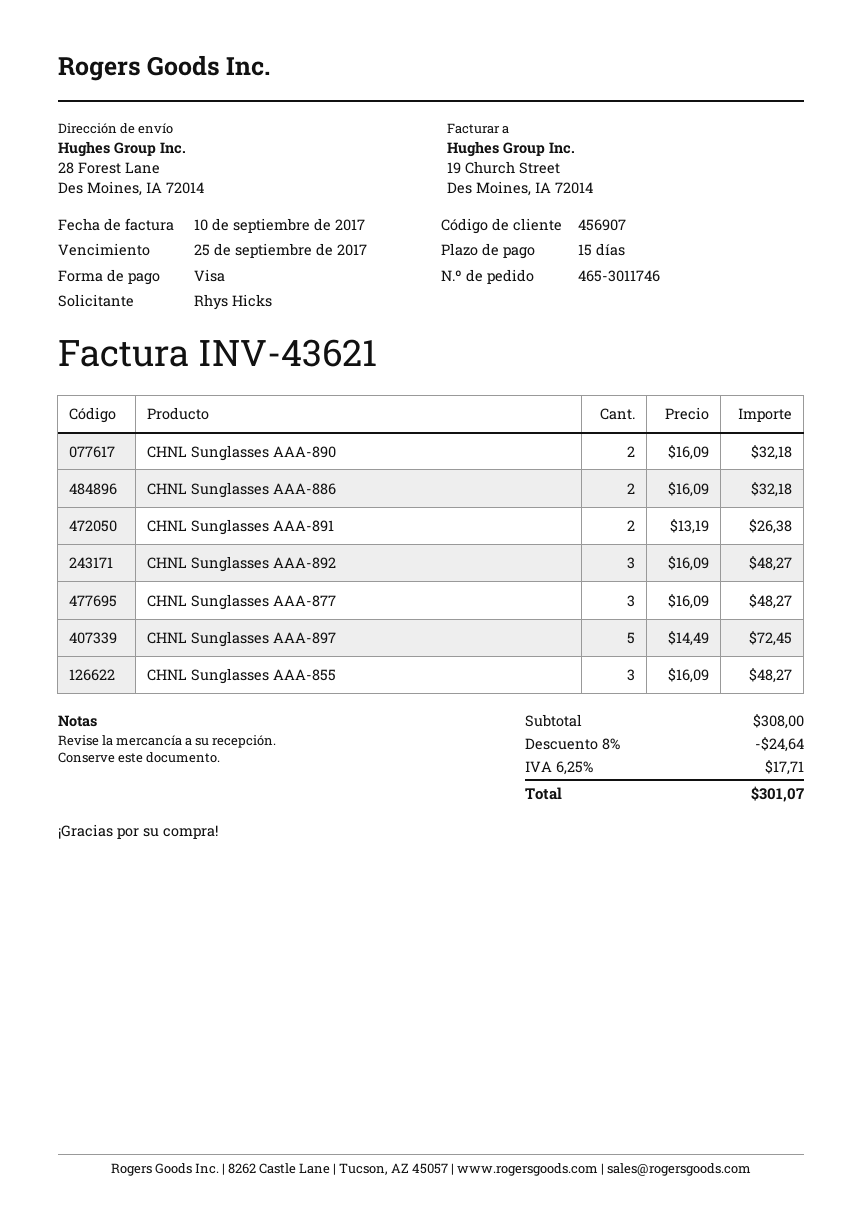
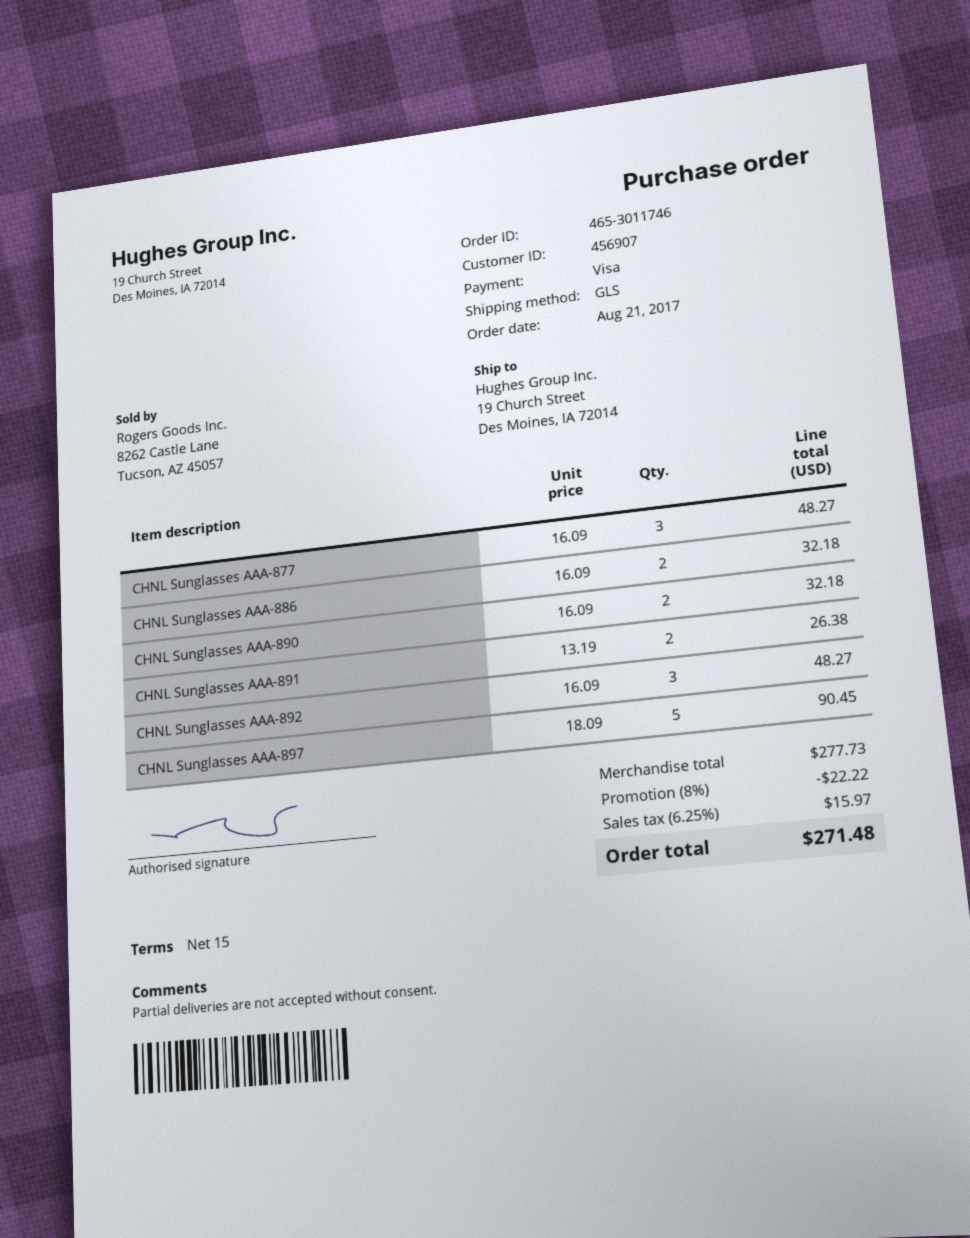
ship to: 28 Forest Lane, Des Moines, IA 72014 -> 19 Church Street, Des Moines, IA 72014
CHNL Sunglasses AAA-897: 5 x 14.49 = 72.45 -> 5 x 18.09 = 90.45
CHNL Sunglasses AAA-855: 3 x 16.09 = 48.27 -> none
subtotal: 308.00 -> 277.73
discount: 8% = 24.64 -> 8% = 22.22
tax: 6.25% = 17.71 -> 6.25% = 15.97
total: 301.07 -> 271.48

